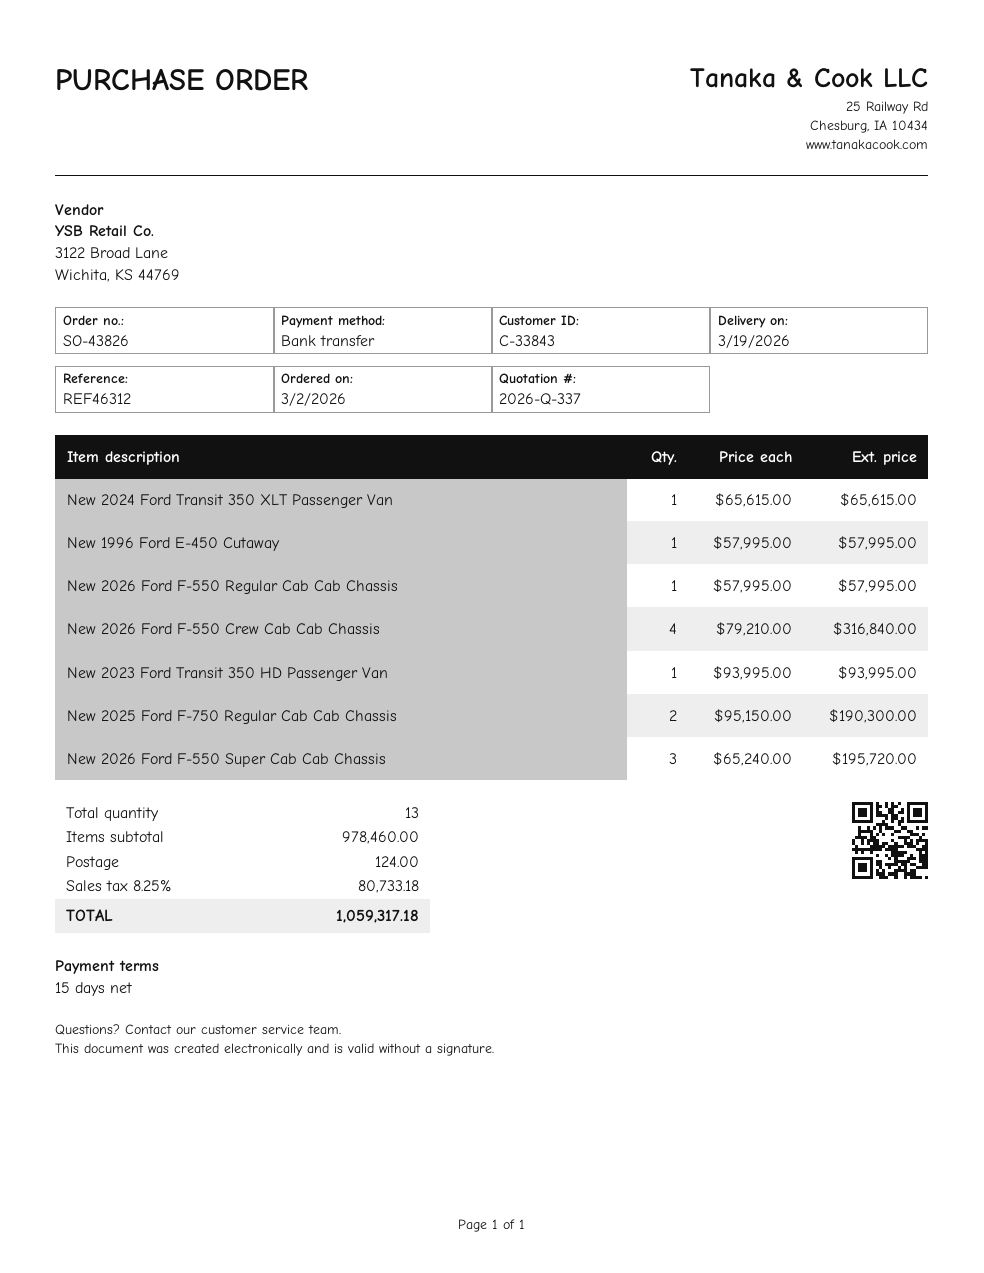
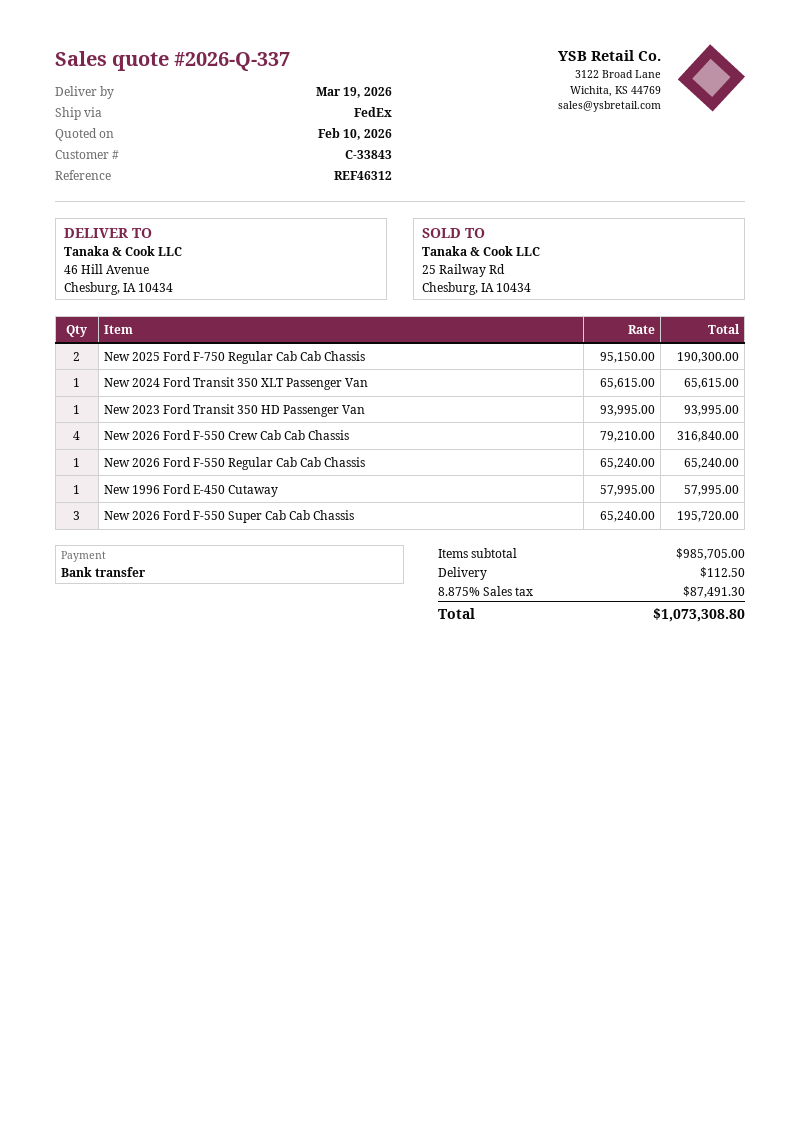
New 2026 Ford F-550 Regular Cab Cab Chassis: 1 x 57995.00 = 57995.00 -> 1 x 65240.00 = 65240.00
subtotal: 978460.00 -> 985705.00
shipping: 124.00 -> 112.50
tax: 8.25% = 80733.18 -> 8.875% = 87491.30
total: 1059317.18 -> 1073308.80

